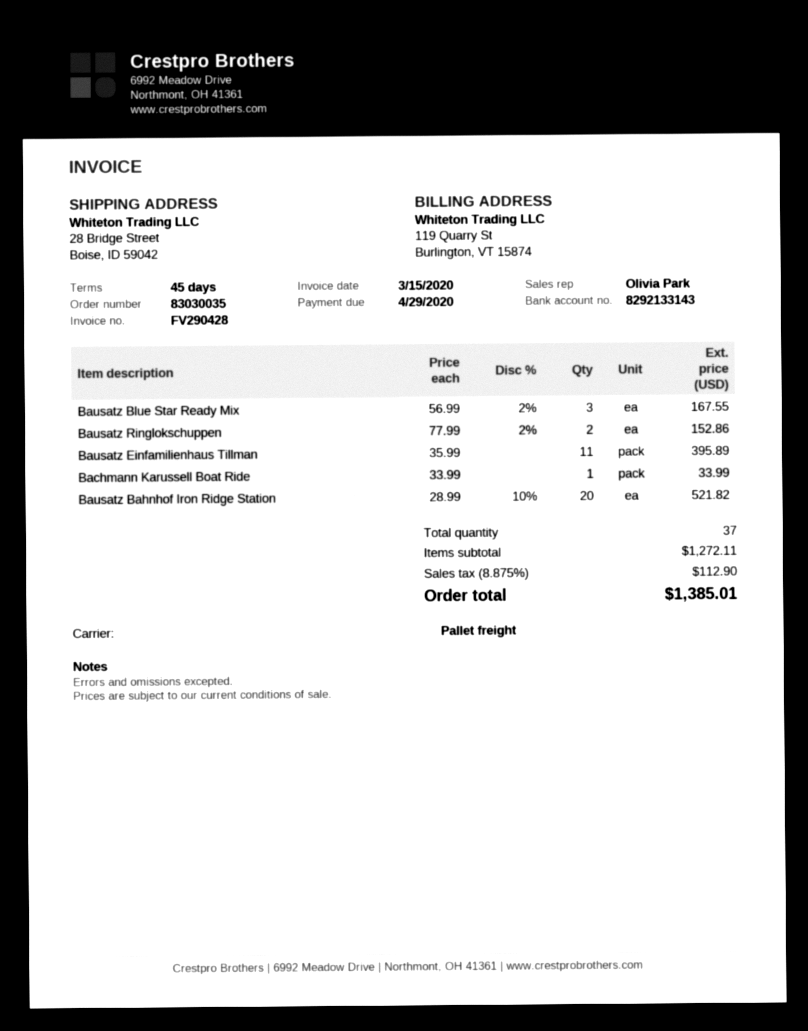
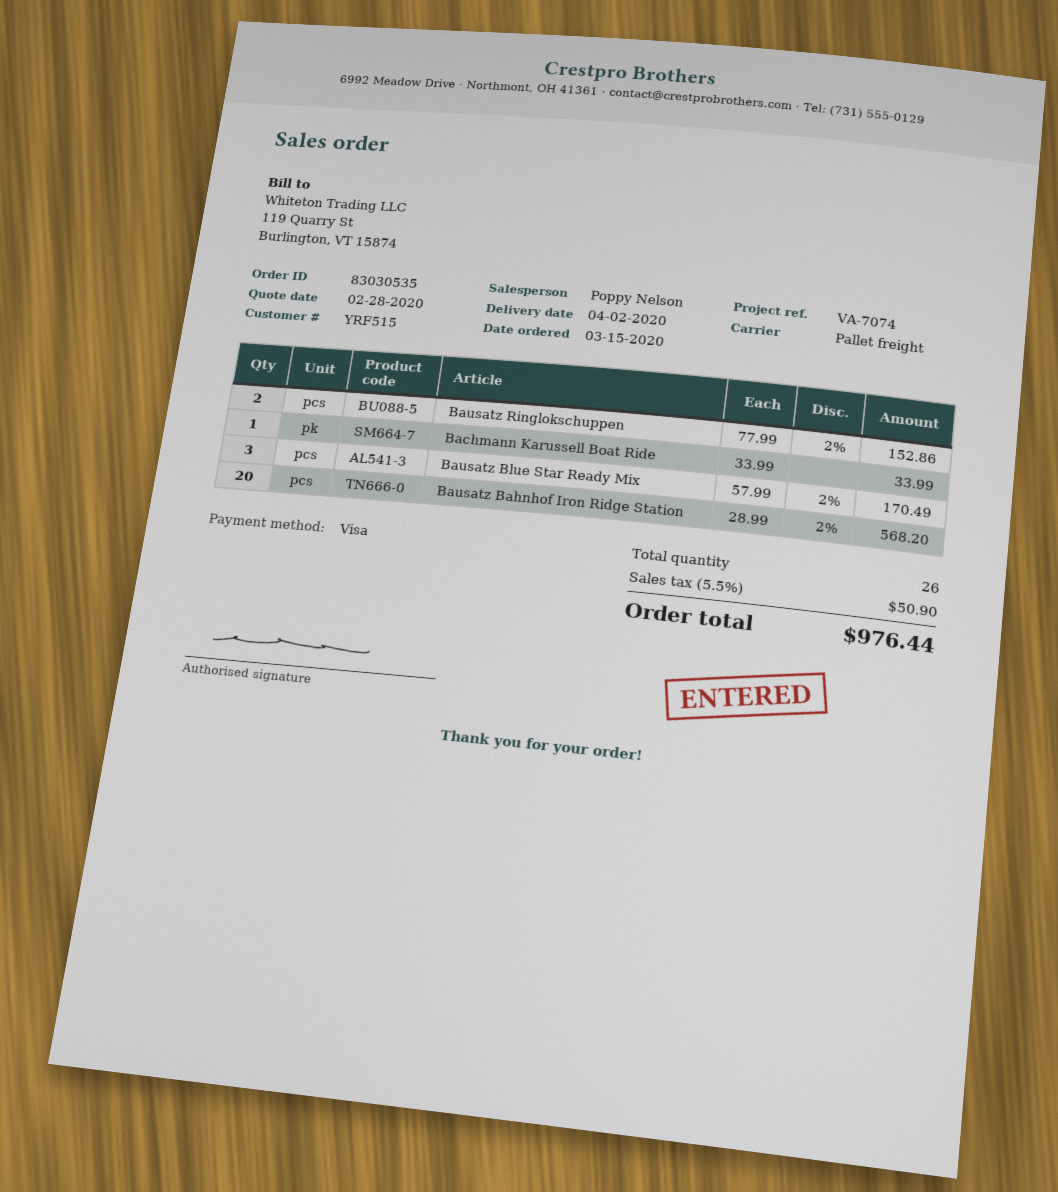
order number: 83030035 -> 83030535
sales rep: Olivia Park -> Poppy Nelson
Bausatz Blue Star Ready Mix: 3 x 56.99 - 2% = 167.55 -> 3 x 57.99 - 2% = 170.49
Bausatz Einfamilienhaus Tillman: 11 x 35.99 = 395.89 -> none
Bausatz Bahnhof Iron Ridge Station: 20 x 28.99 - 10% = 521.82 -> 20 x 28.99 - 2% = 568.20
total quantity: 37 -> 26
tax: 8.875% = 112.90 -> 5.5% = 50.90
total: 1385.01 -> 976.44

